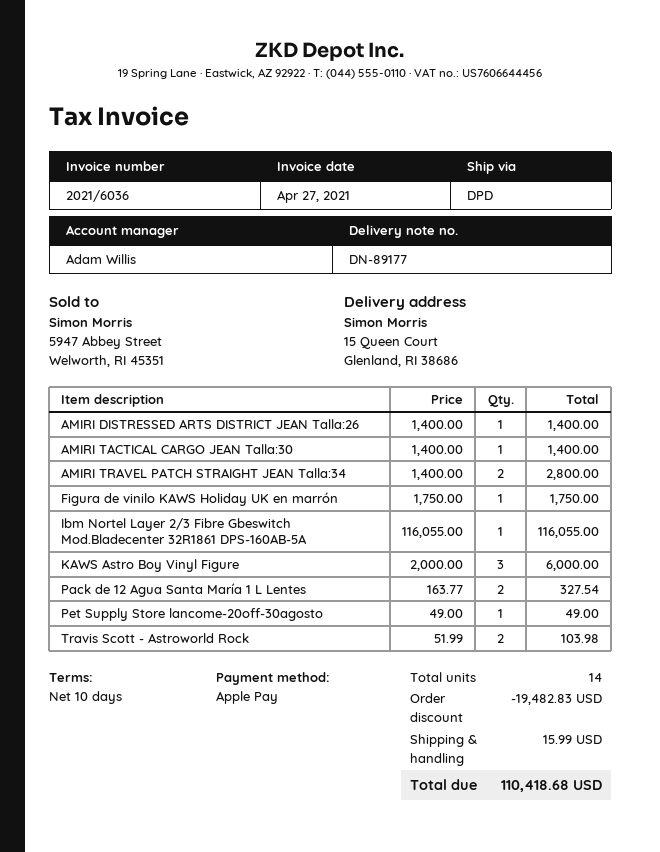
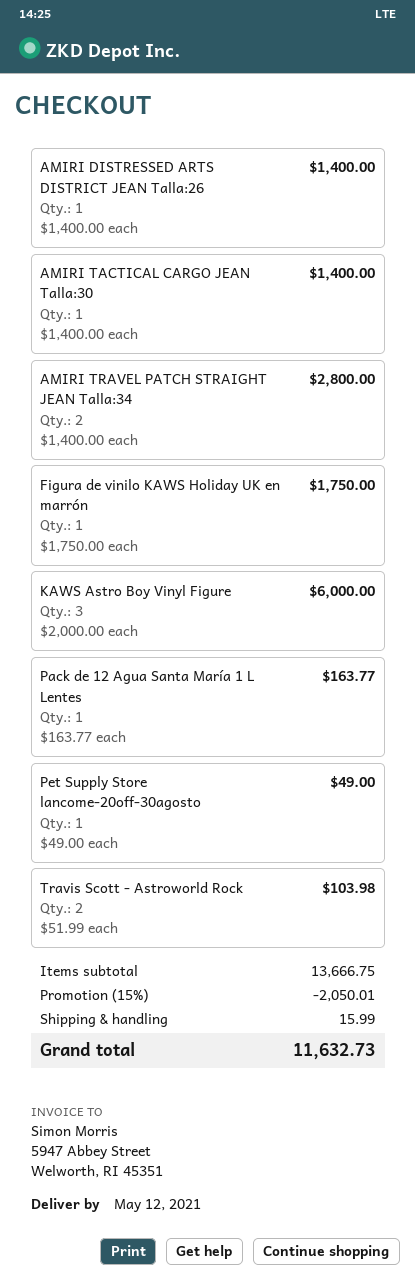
Ibm Nortel Layer 2/3 Fibre Gbeswitch Mod.Bladecenter 32R1861 DPS-160AB-5A: 1 x 116055.00 = 116055.00 -> none
Pack de 12 Agua Santa María 1 L Lentes: 2 x 163.77 = 327.54 -> 1 x 163.77 = 163.77
discount: 19482.83 -> 2050.01
total: 110418.68 -> 11632.73

